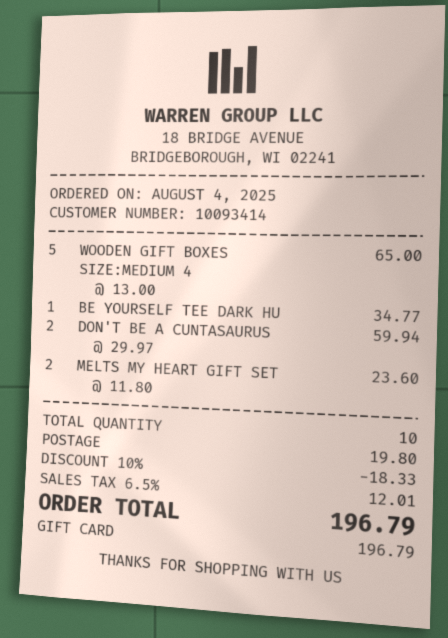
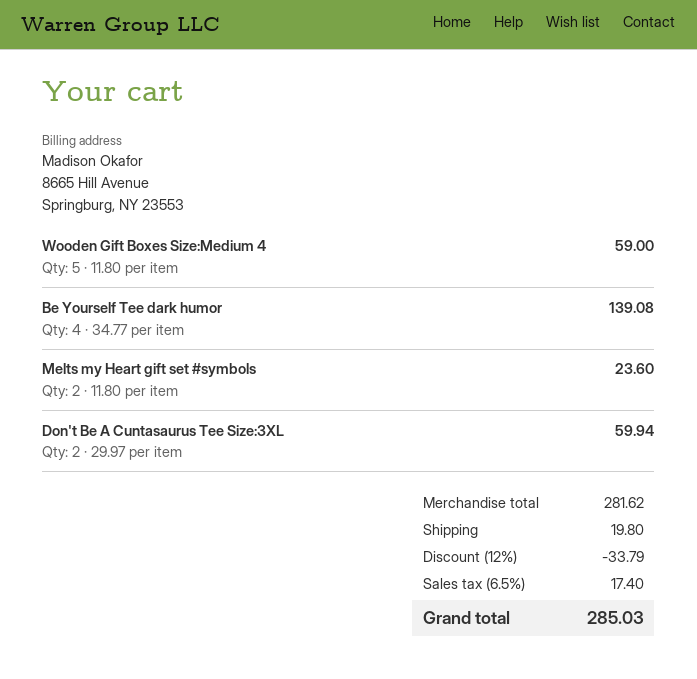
WOODEN GIFT BOXES SIZE:MEDIUM 4: 5 x 13.00 = 65.00 -> 5 x 11.80 = 59.00
BE YOURSELF TEE DARK HU: 1 x 34.77 = 34.77 -> 4 x 34.77 = 139.08
discount: 10% = 18.33 -> 12% = 33.79
tax: 6.5% = 12.01 -> 6.5% = 17.40
total: 196.79 -> 285.03

